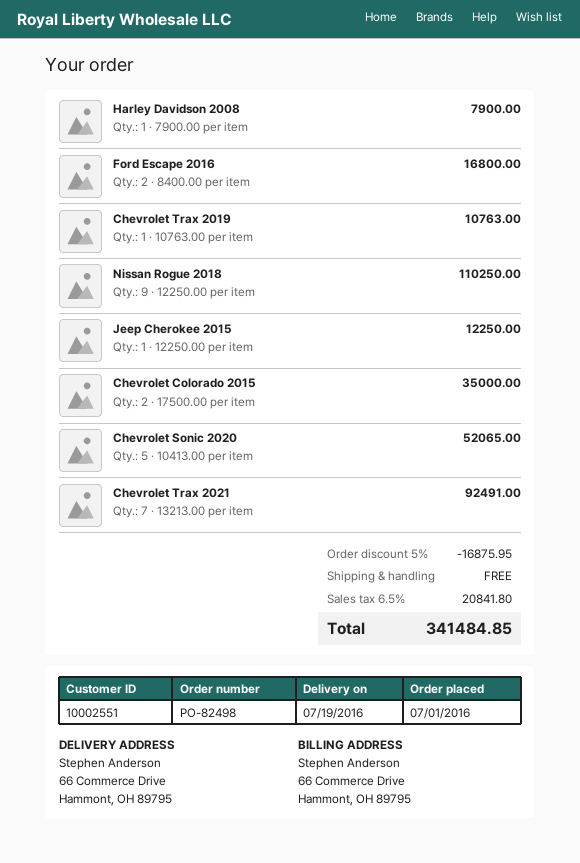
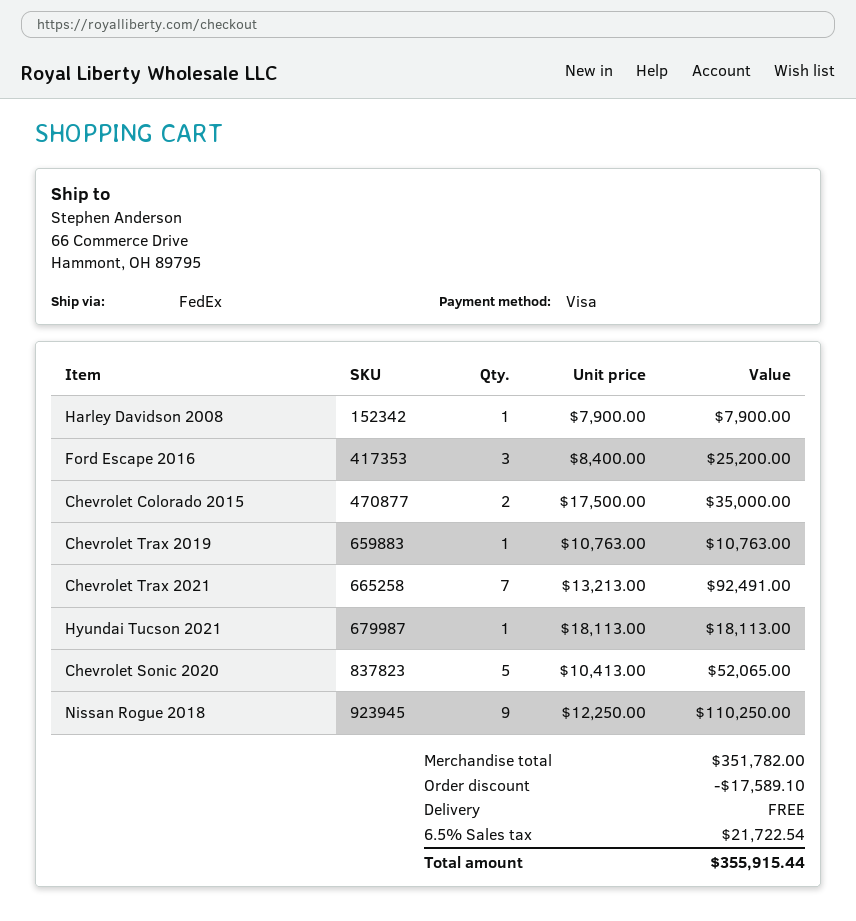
Ford Escape 2016: 2 x 8400.00 = 16800.00 -> 3 x 8400.00 = 25200.00
Jeep Cherokee 2015: 1 x 12250.00 = 12250.00 -> none
Hyundai Tucson 2021: none -> 1 x 18113.00 = 18113.00
discount: 16875.95 -> 17589.10
tax: 6.5% = 20841.80 -> 6.5% = 21722.54
total: 341484.85 -> 355915.44

